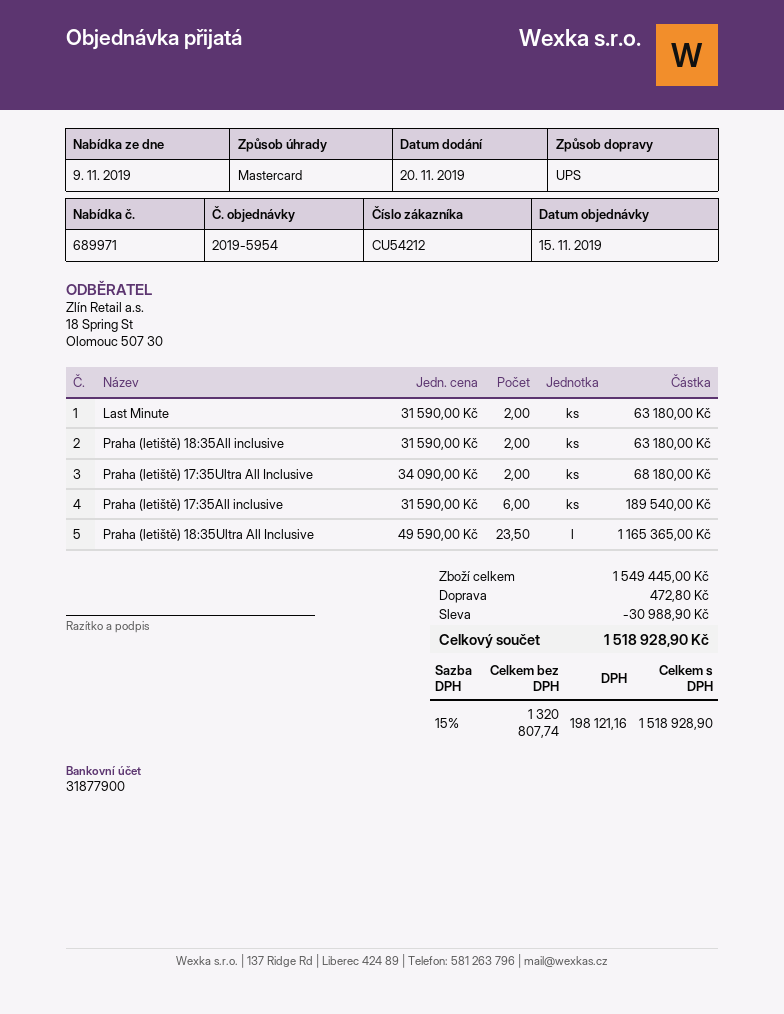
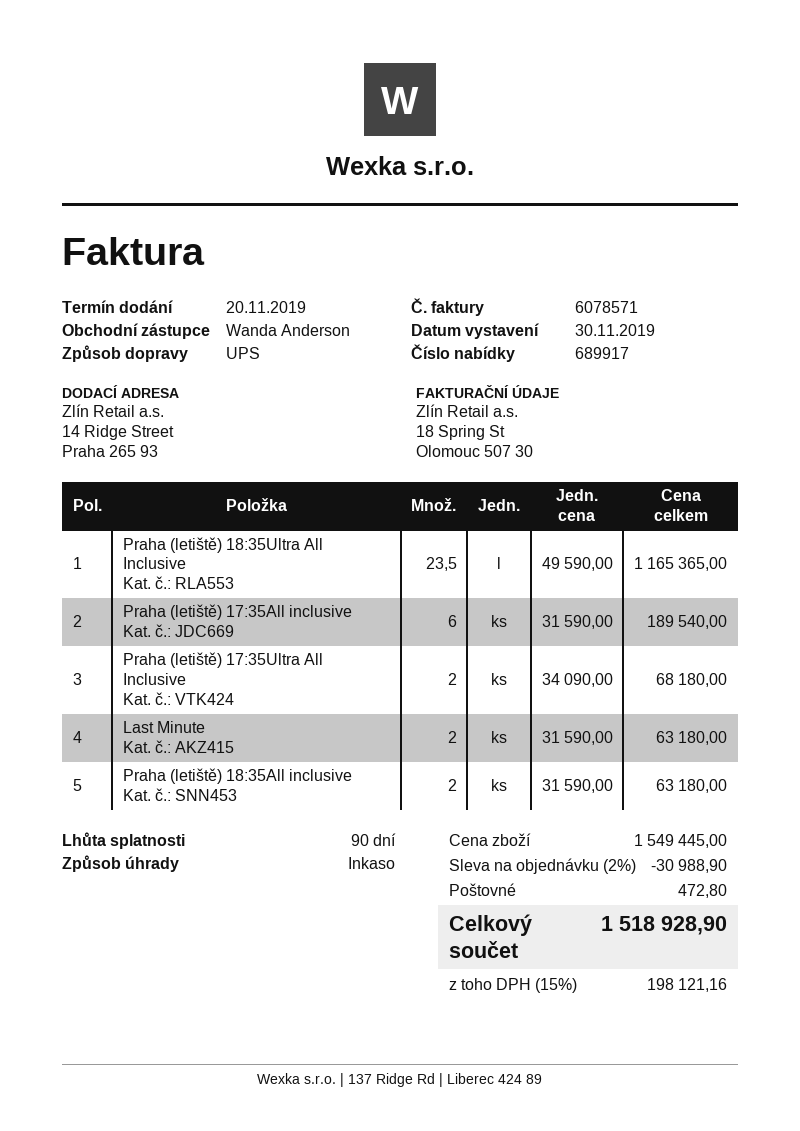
quote number: 689971 -> 689917
payment method: Mastercard -> direct debit

